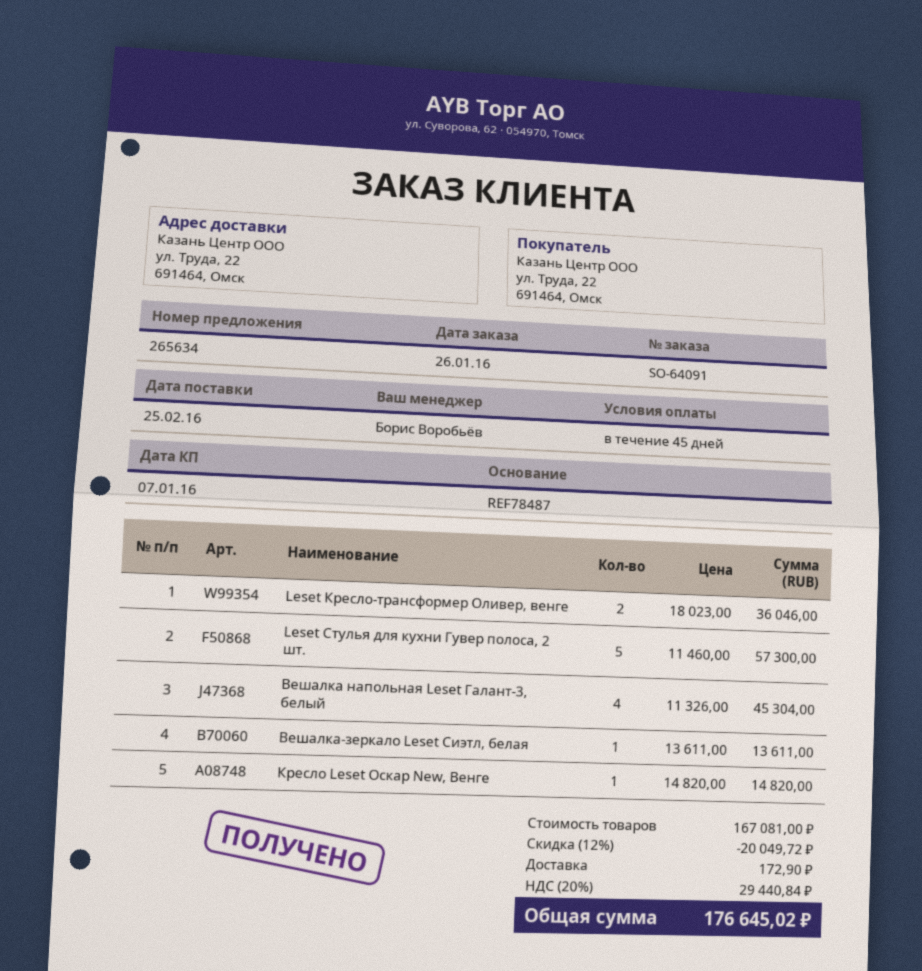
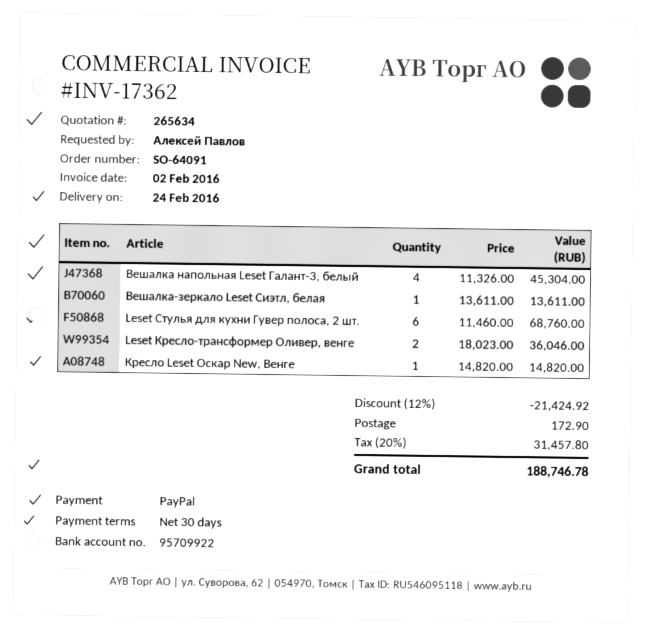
delivery date: 2016-02-25 -> 2016-02-24
payment terms: 45 days -> 30 days
Leset Стулья для кухни Гувер полоса, 2 шт.: 5 x 11460.00 = 57300.00 -> 6 x 11460.00 = 68760.00
discount: 12% = 20049.72 -> 12% = 21424.92
tax: 20% = 29440.84 -> 20% = 31457.80
total: 176645.02 -> 188746.78

